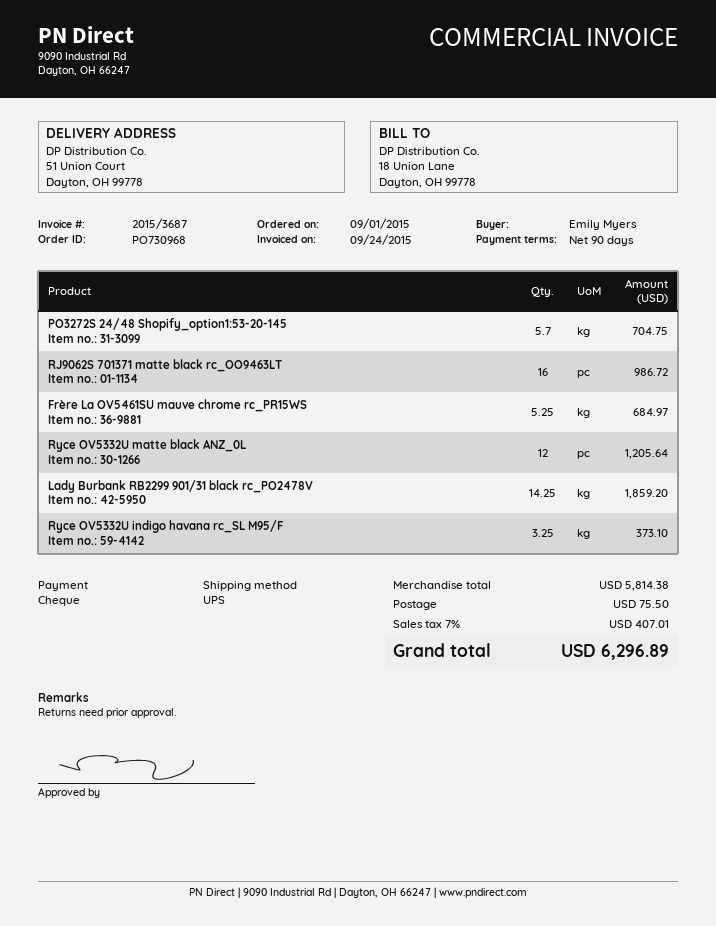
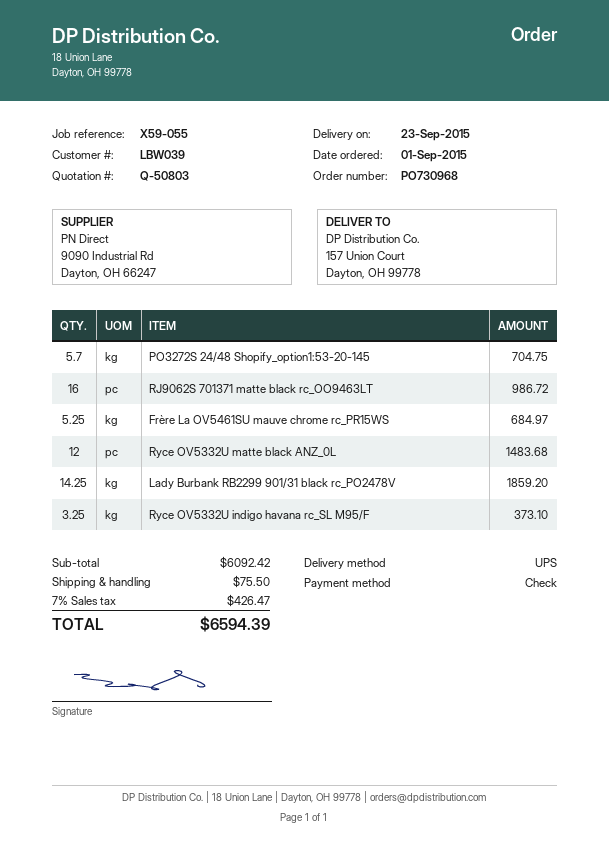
ship to: 51 Union Court, Dayton, OH 99778 -> 157 Union Court, Dayton, OH 99778
Ryce OV5332U matte black ANZ_0L: 12 for 1205.64 -> 12 for 1483.68
subtotal: 5814.38 -> 6092.42
tax: 7% = 407.01 -> 7% = 426.47
total: 6296.89 -> 6594.39

